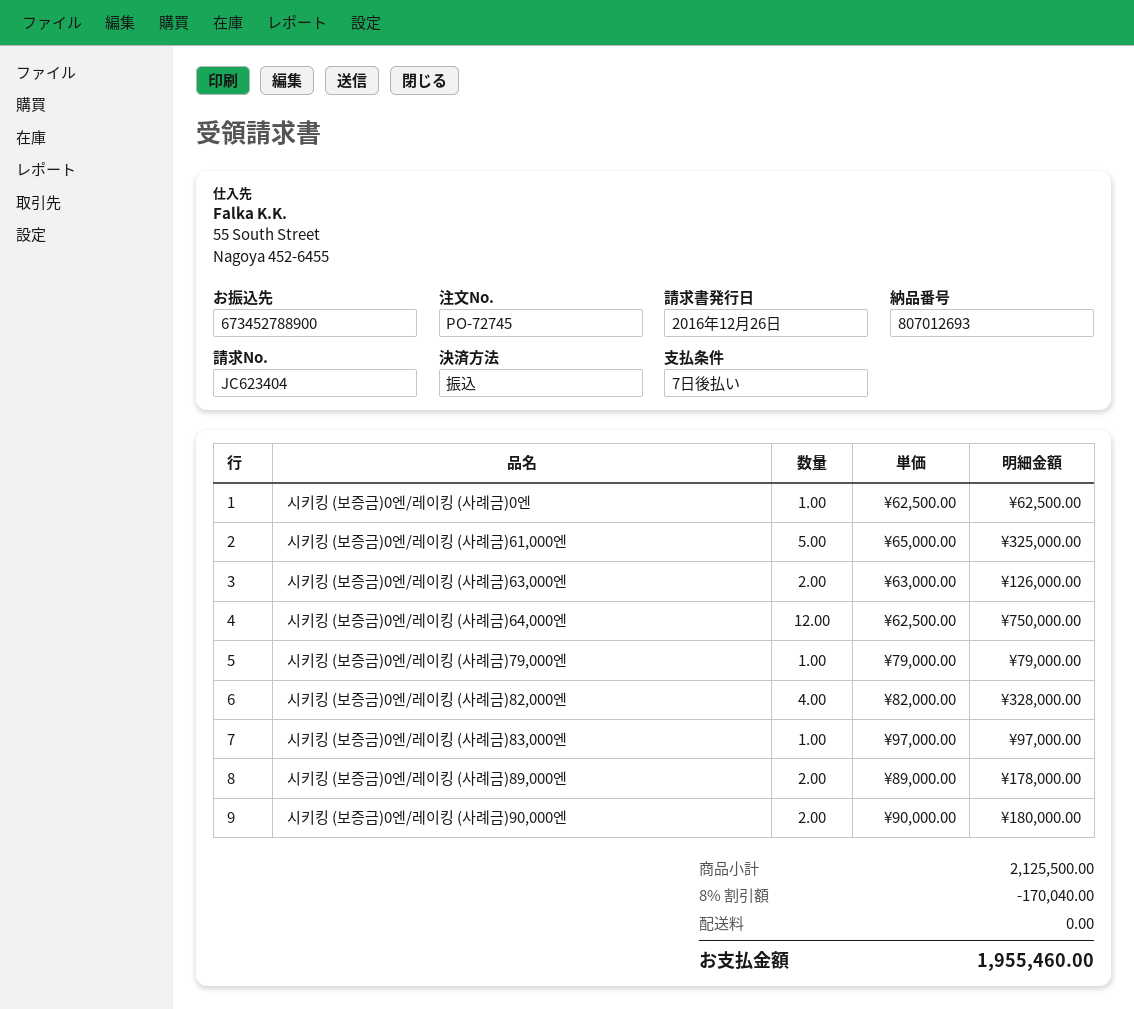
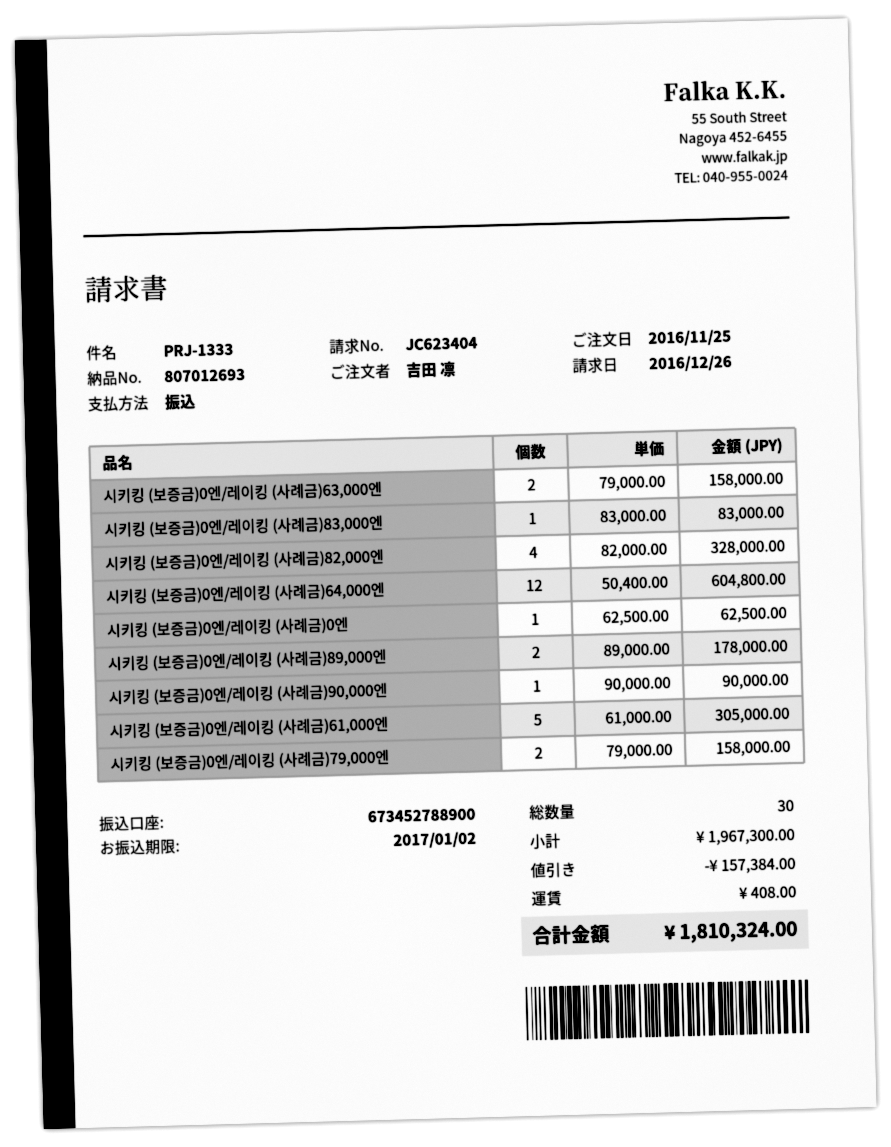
시키킹 (보증금)0엔/레이킹 (사례금)61,000엔: 5 x 65000.00 = 325000.00 -> 5 x 61000.00 = 305000.00
시키킹 (보증금)0엔/레이킹 (사례금)63,000엔: 2 x 63000.00 = 126000.00 -> 2 x 79000.00 = 158000.00
시키킹 (보증금)0엔/레이킹 (사례금)64,000엔: 12 x 62500.00 = 750000.00 -> 12 x 50400.00 = 604800.00
시키킹 (보증금)0엔/레이킹 (사례금)79,000엔: 1 x 79000.00 = 79000.00 -> 2 x 79000.00 = 158000.00
시키킹 (보증금)0엔/레이킹 (사례금)83,000엔: 1 x 97000.00 = 97000.00 -> 1 x 83000.00 = 83000.00
시키킹 (보증금)0엔/레이킹 (사례금)90,000엔: 2 x 90000.00 = 180000.00 -> 1 x 90000.00 = 90000.00
subtotal: 2125500.00 -> 1967300.00
discount: 170040.00 -> 157384.00
shipping: 0.00 -> 408.00
total: 1955460.00 -> 1810324.00

